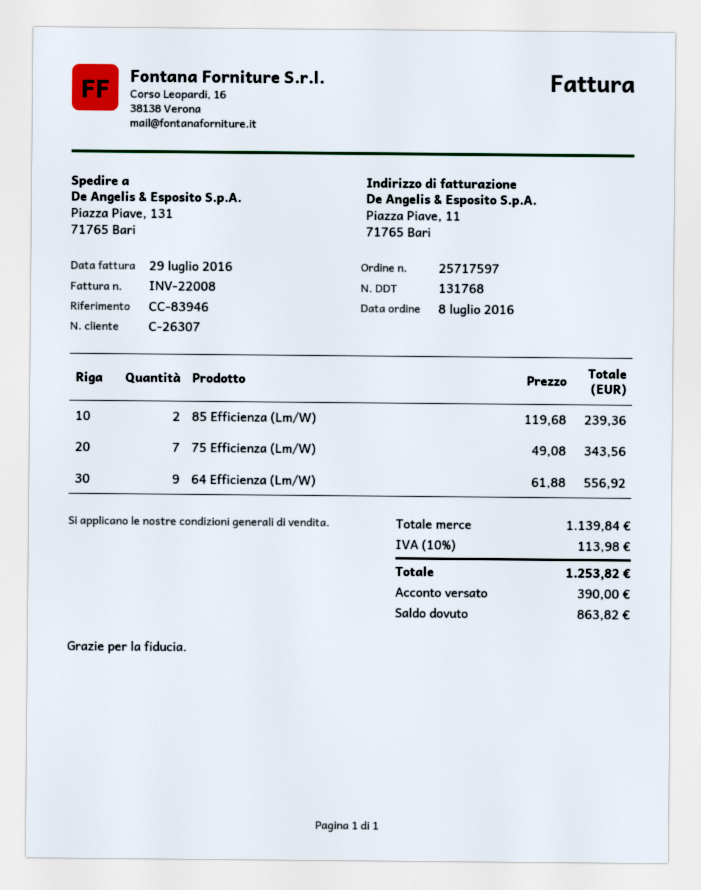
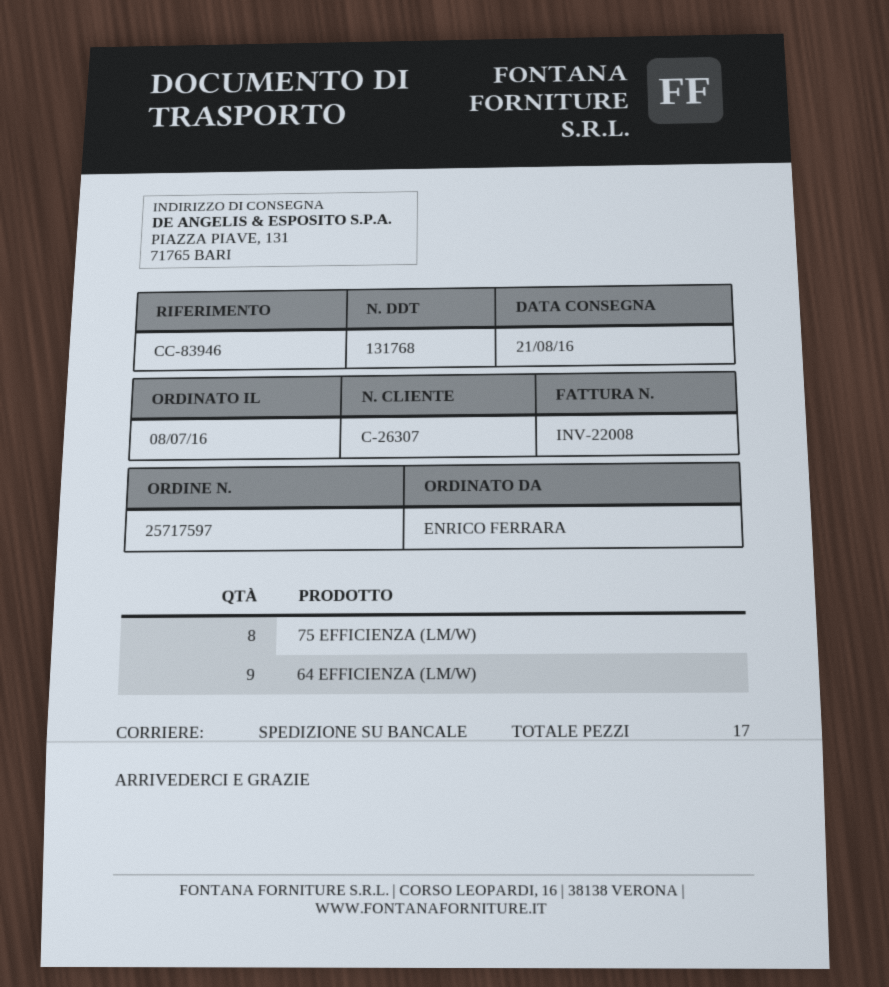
85 Efficienza (Lm/W): 2 -> none
75 Efficienza (Lm/W): 7 -> 8

